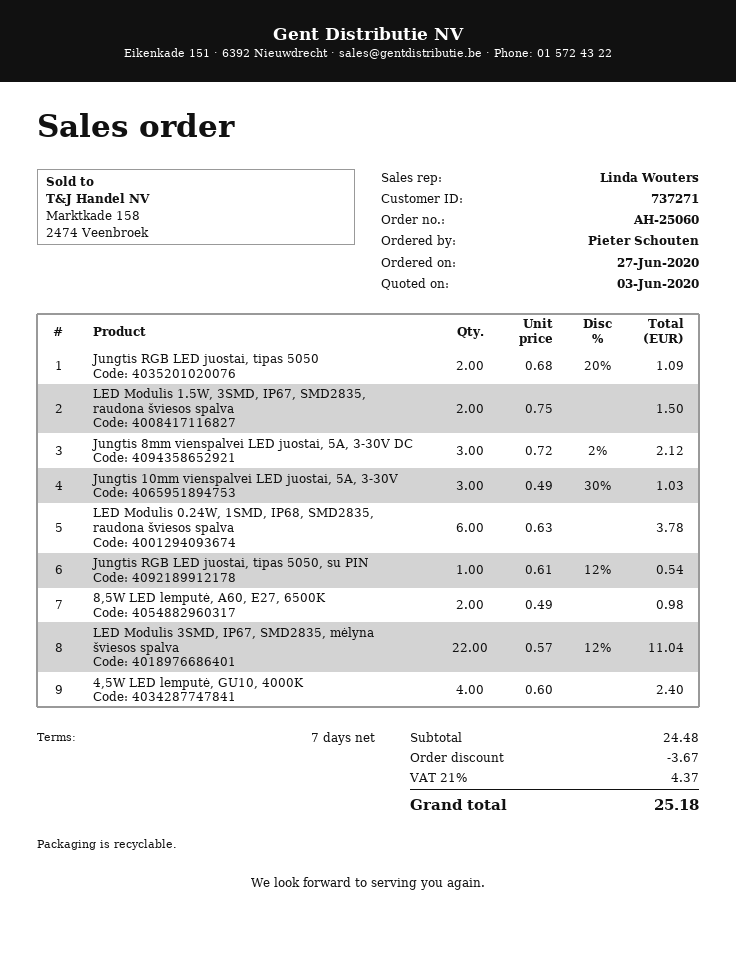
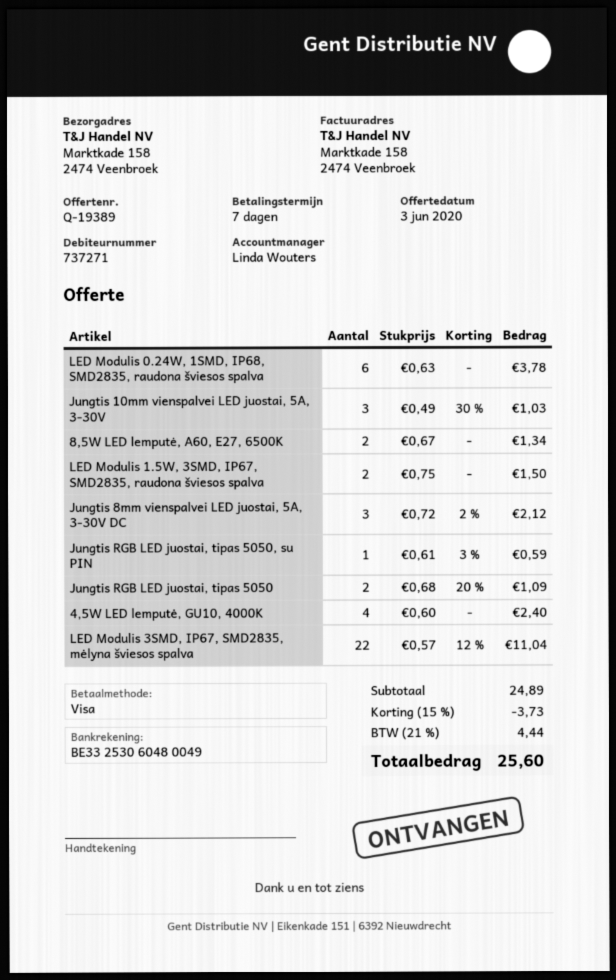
Jungtis RGB LED juostai, tipas 5050, su PIN: 1 x 0.61 - 12% = 0.54 -> 1 x 0.61 - 3% = 0.59
8,5W LED lemputė, A60, E27, 6500K: 2 x 0.49 = 0.98 -> 2 x 0.67 = 1.34
subtotal: 24.48 -> 24.89
discount: 3.67 -> 3.73
tax: 21% = 4.37 -> 21% = 4.44
total: 25.18 -> 25.60

